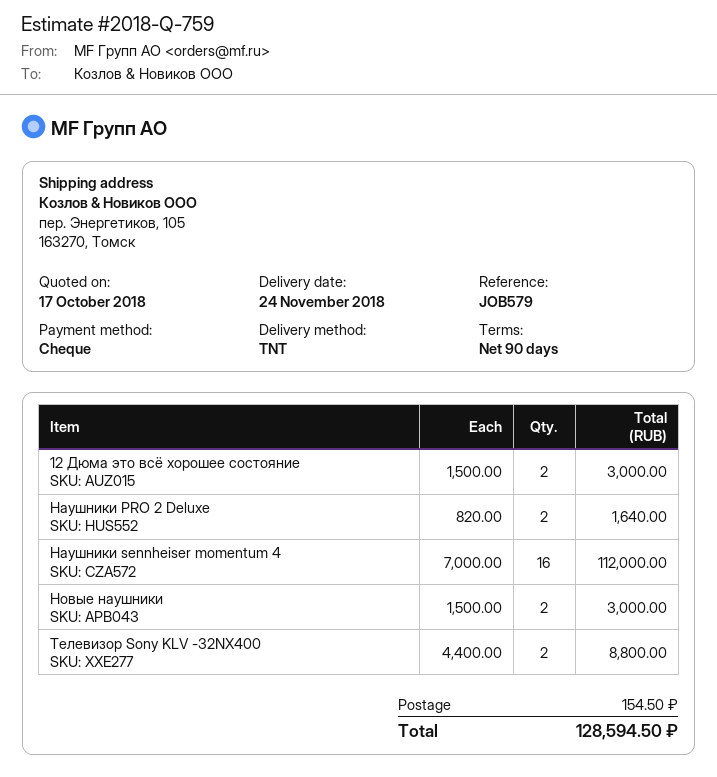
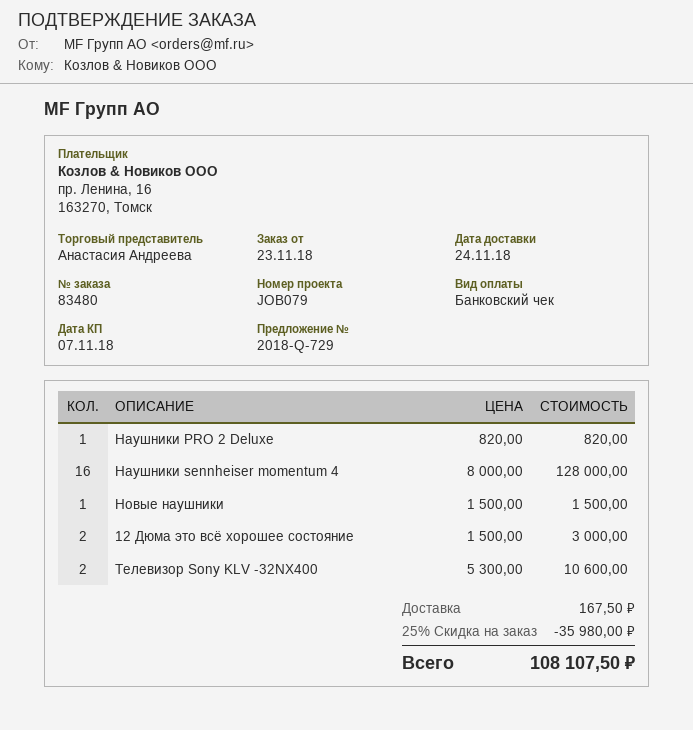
quote number: 2018-Q-759 -> 2018-Q-729
quote date: 2018-10-17 -> 2018-11-07
reference: JOB579 -> JOB079
Наушники PRO 2 Deluxe: 2 x 820.00 = 1640.00 -> 1 x 820.00 = 820.00
Наушники sennheiser momentum 4: 16 x 7000.00 = 112000.00 -> 16 x 8000.00 = 128000.00
Новые наушники: 2 x 1500.00 = 3000.00 -> 1 x 1500.00 = 1500.00
Телевизор Sony KLV -32NX400: 2 x 4400.00 = 8800.00 -> 2 x 5300.00 = 10600.00
discount: none -> 25% = 35980.00
shipping: 154.50 -> 167.50
total: 128594.50 -> 108107.50

